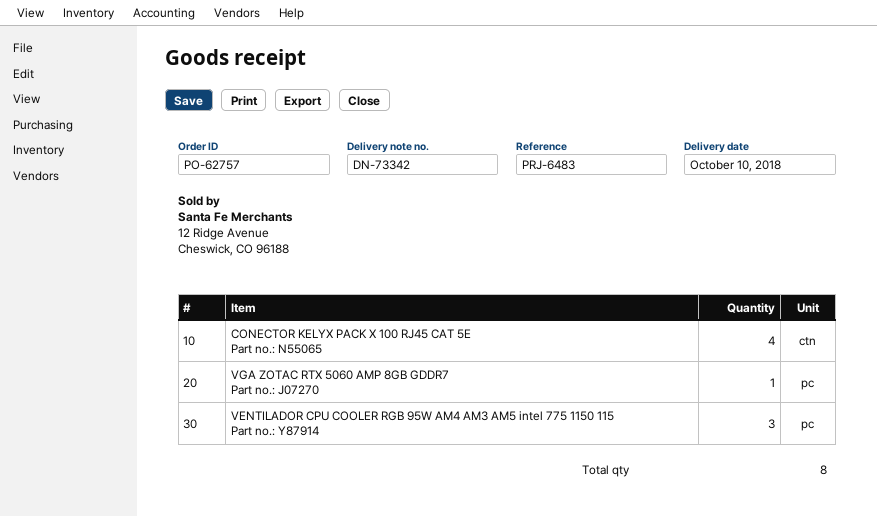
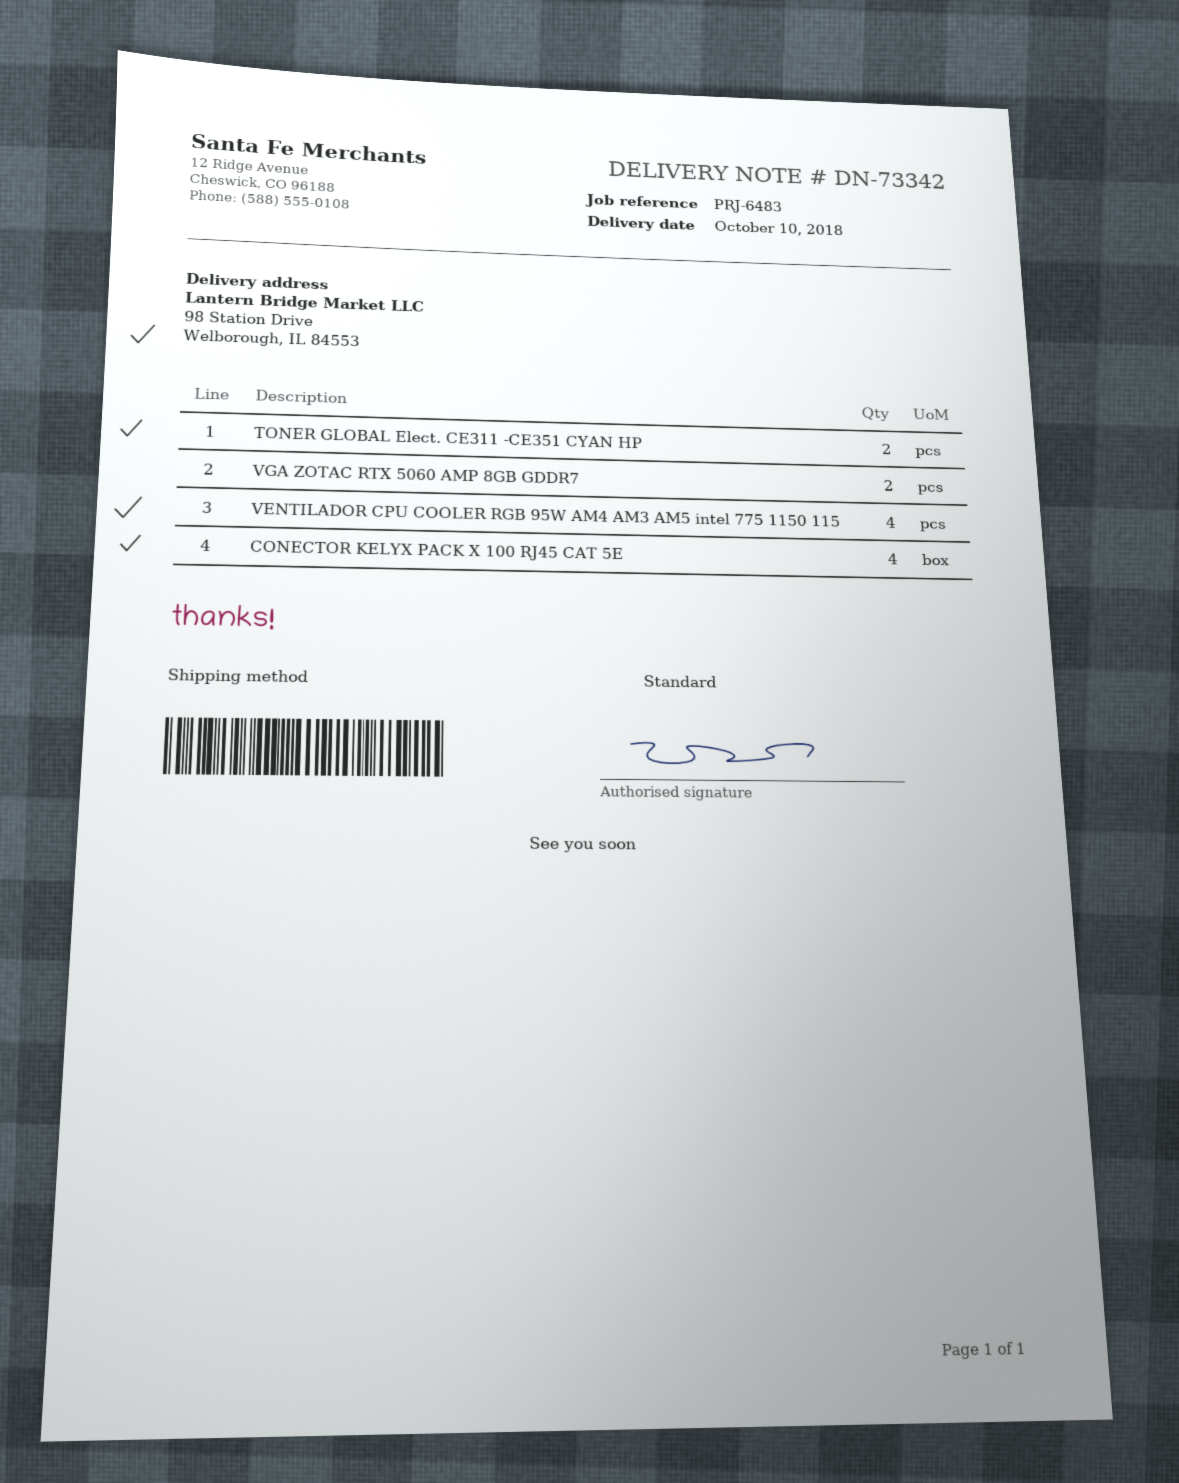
VGA ZOTAC RTX 5060 AMP 8GB GDDR7: 1 -> 2
VENTILADOR CPU COOLER RGB 95W AM4 AM3 AM5 intel 775 1150 115: 3 -> 4
TONER GLOBAL Elect. CE311 -CE351 CYAN HP: none -> 2

